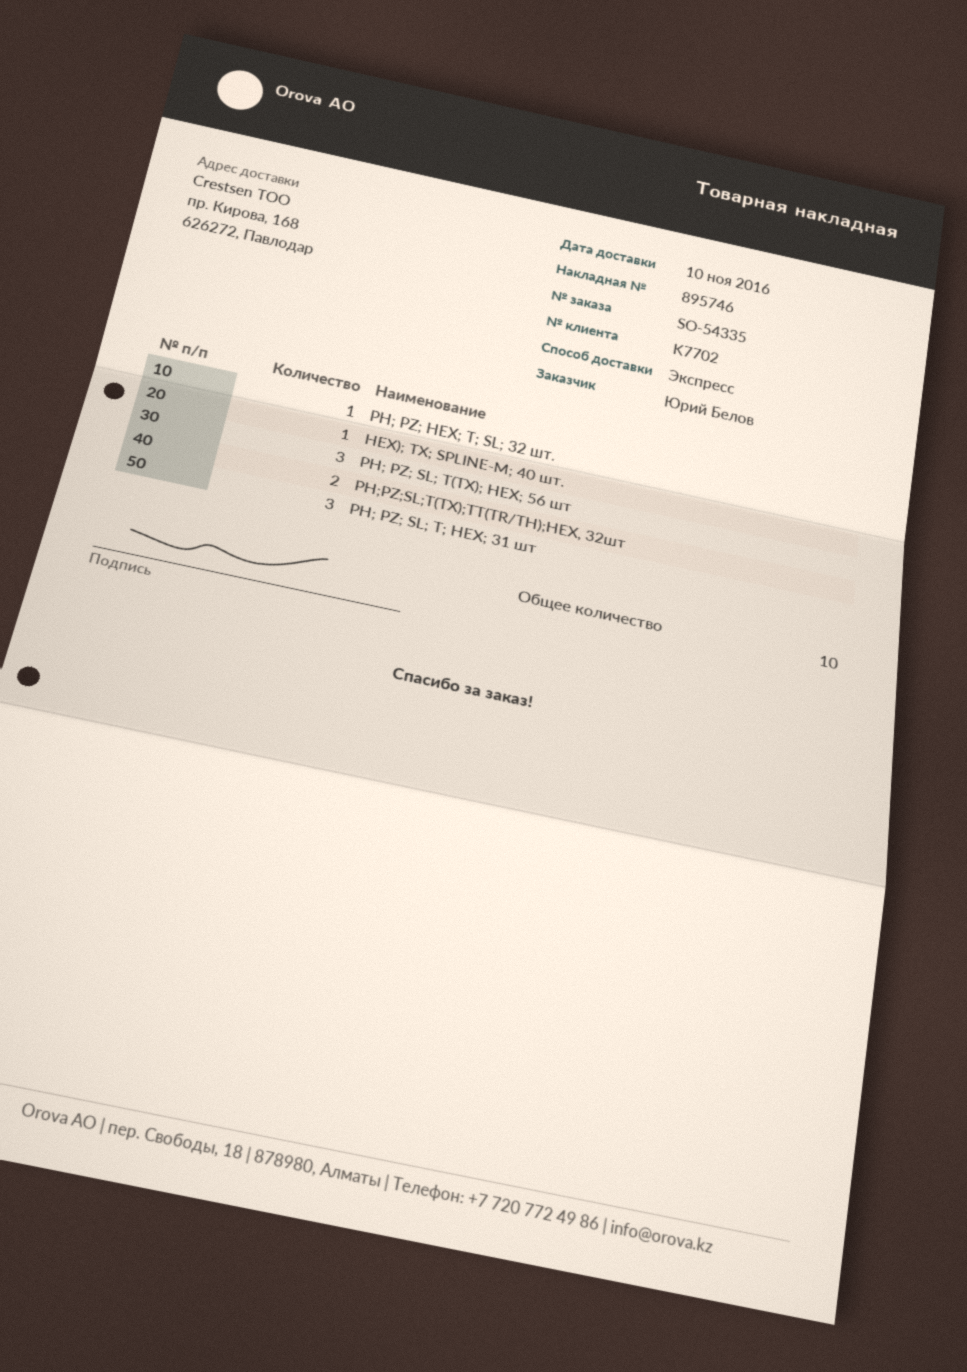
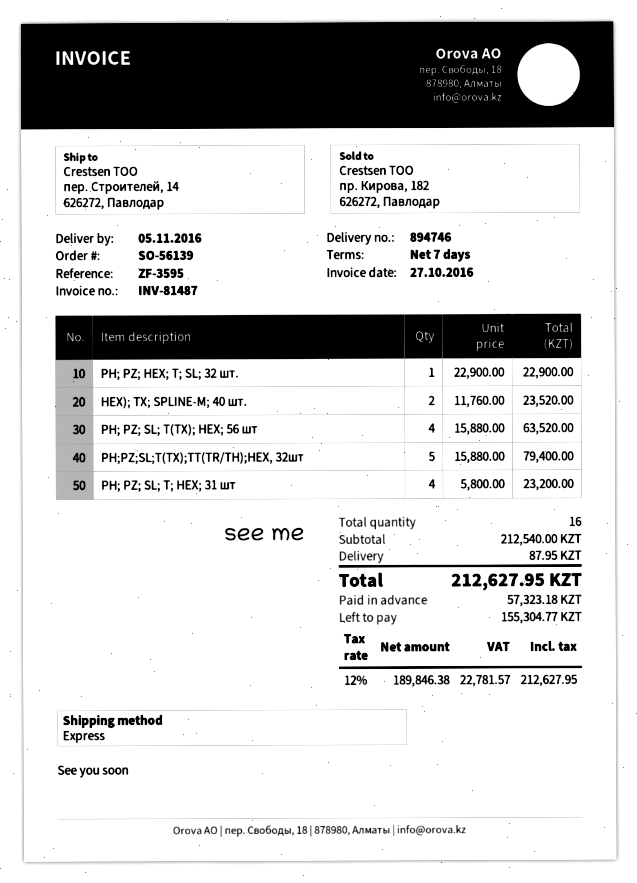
order number: SO-54335 -> SO-56139
delivery note number: 895746 -> 894746
delivery date: 2016-11-10 -> 2016-11-05
ship to: пр. Кирова, 168, 626272, Павлодар -> пер. Строителей, 14, 626272, Павлодар
HEX); TХ; SPLINE-М; 40 шт.: 1 -> 2
PH; PZ; SL; T(TX); HEX; 56 шт: 3 -> 4
PH;PZ;SL;T(TX);TT(TR/TH);HEX, 32шт: 2 -> 5
PH; PZ; SL; T; HEX; 31 шт: 3 -> 4
total quantity: 10 -> 16

